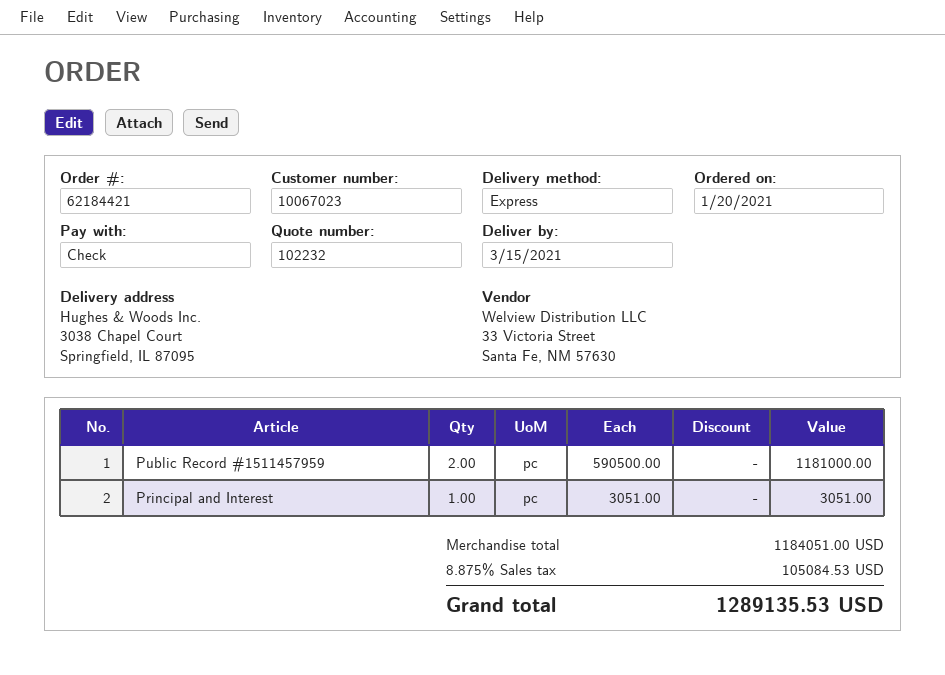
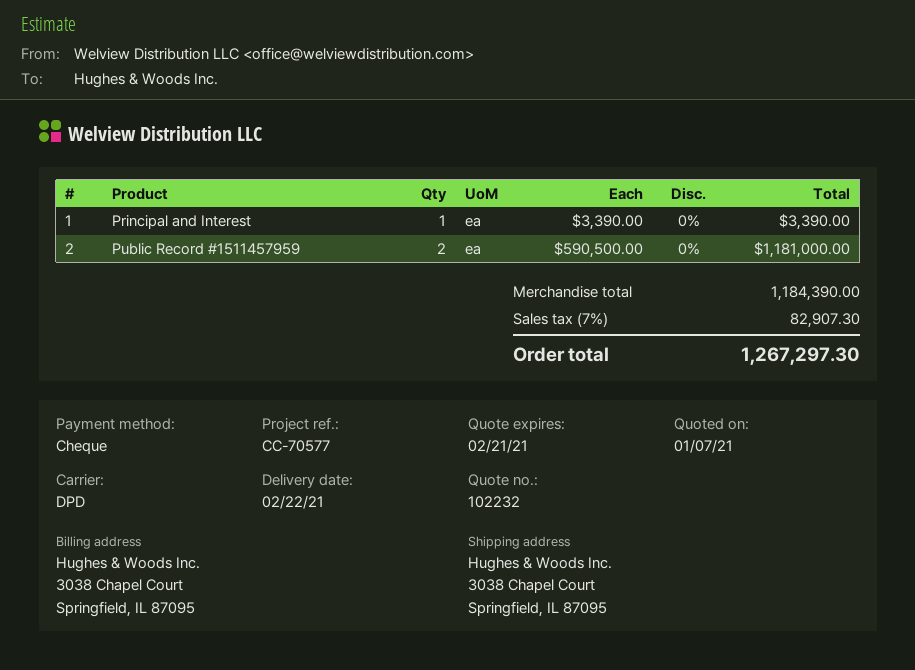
delivery date: 2021-03-15 -> 2021-02-22
shipping method: express -> DPD
Principal and Interest: 1 x 3051.00 = 3051.00 -> 1 x 3390.00 = 3390.00
subtotal: 1184051.00 -> 1184390.00
tax: 8.875% = 105084.53 -> 7% = 82907.30
total: 1289135.53 -> 1267297.30

